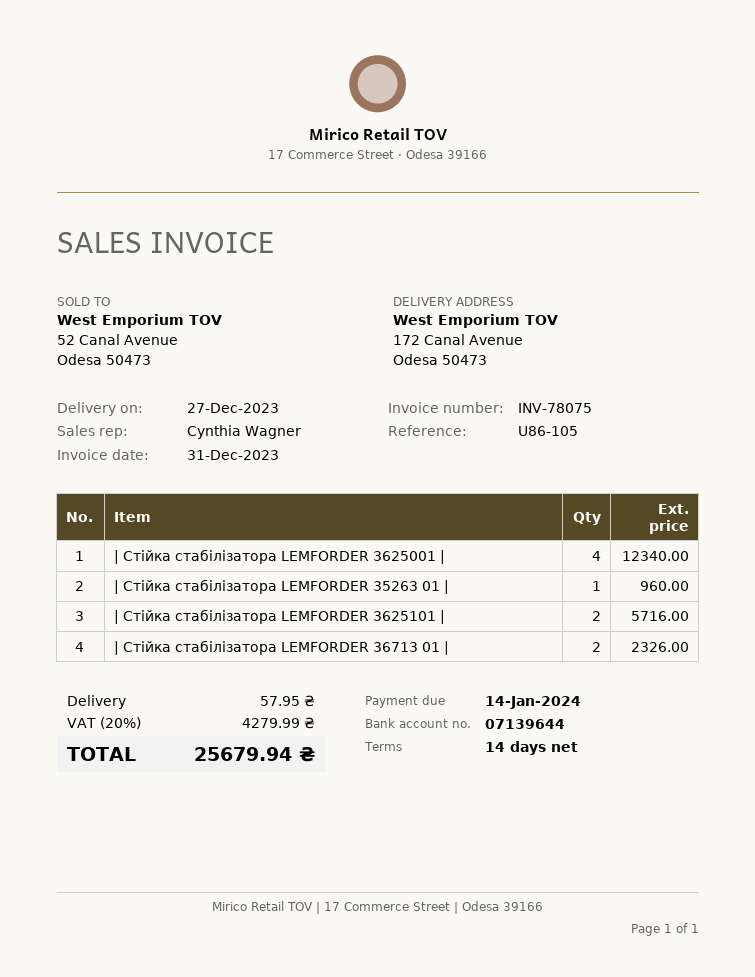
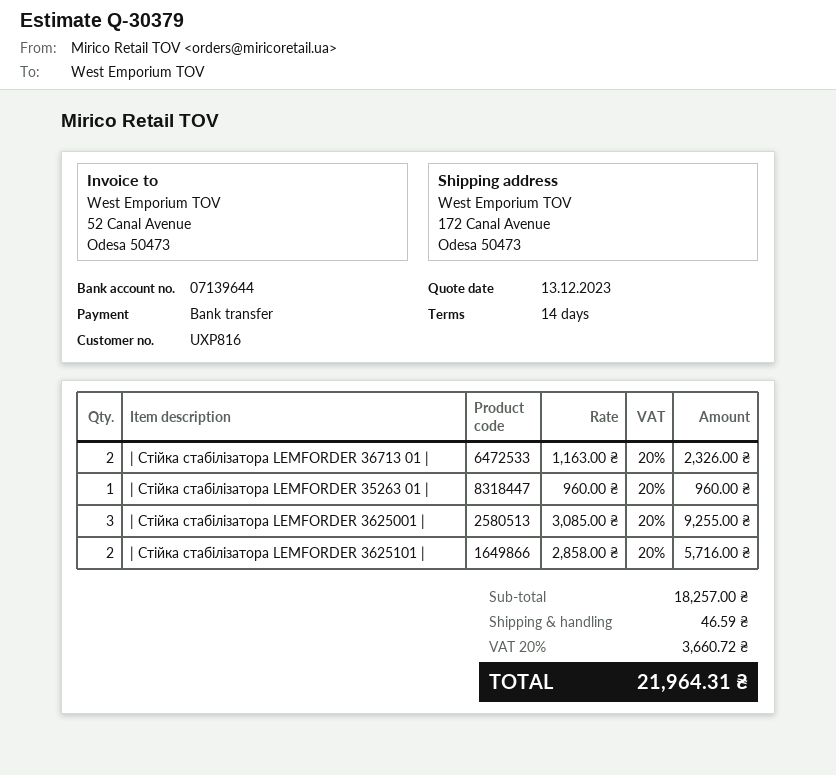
| Стійка стабілізатора LEMFORDER 3625001 |: 4 for 12340.00 -> 3 for 9255.00
shipping: 57.95 -> 46.59
tax: 20% = 4279.99 -> 20% = 3660.72
total: 25679.94 -> 21964.31

